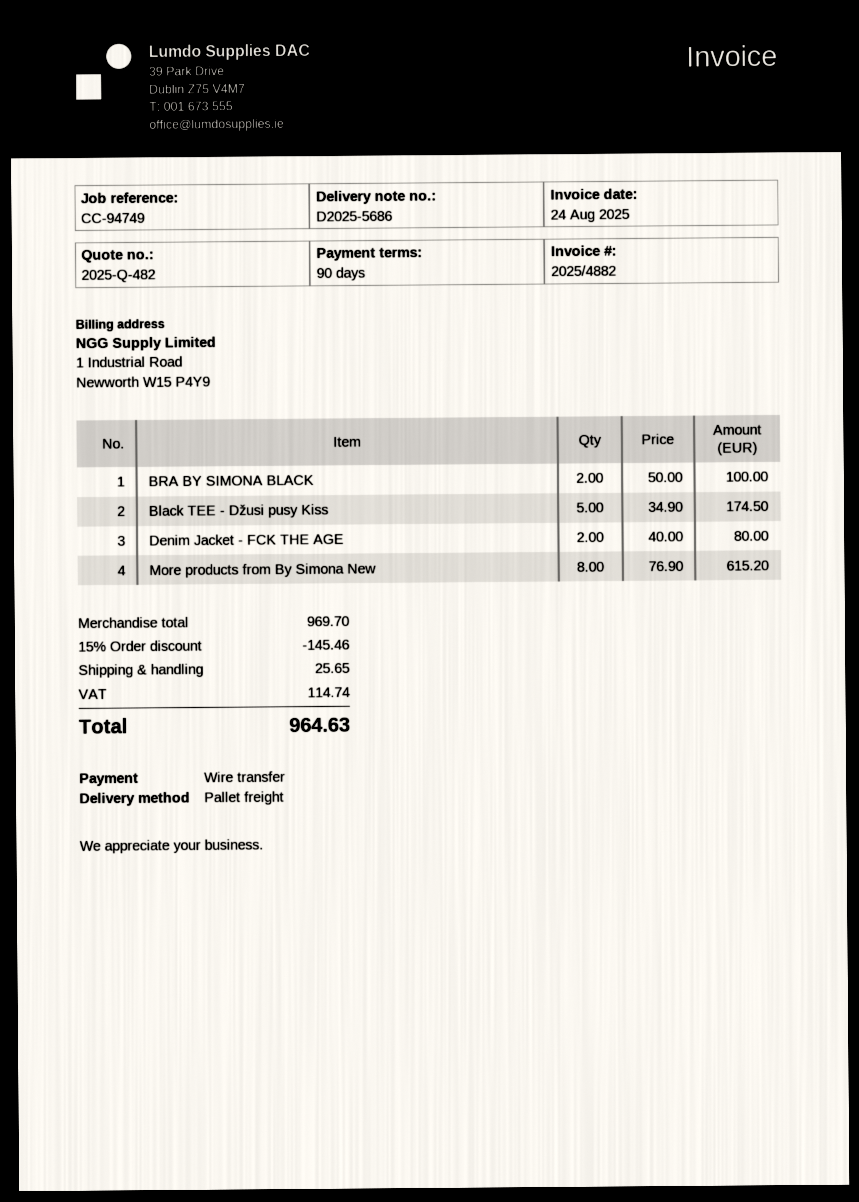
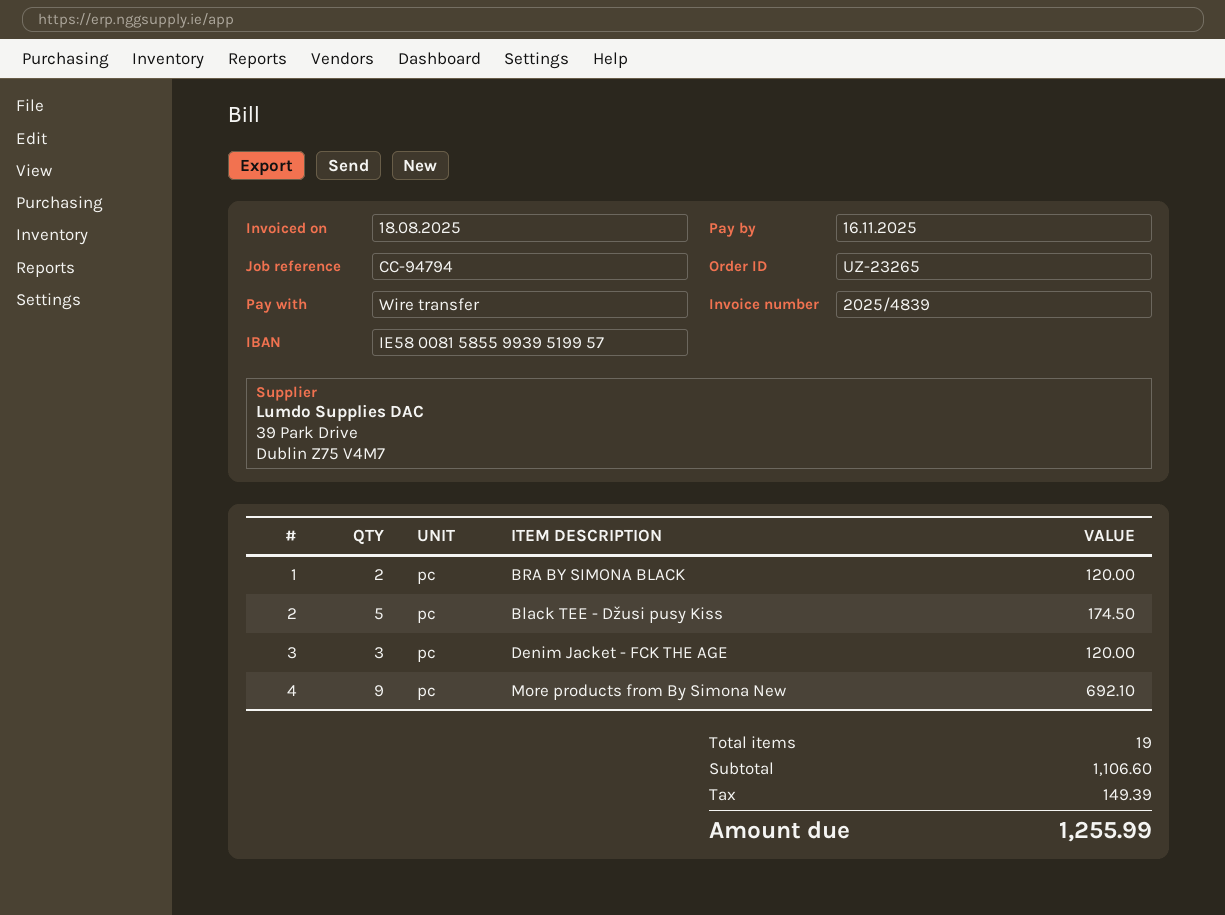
invoice number: 2025/4882 -> 2025/4839
invoice date: 2025-08-24 -> 2025-08-18
reference: CC-94749 -> CC-94794
BRA BY SIMONA BLACK: 2 for 100.00 -> 2 for 120.00
Denim Jacket - FCK THE AGE: 2 for 80.00 -> 3 for 120.00
More products from By Simona New: 8 for 615.20 -> 9 for 692.10
subtotal: 969.70 -> 1106.60
discount: 15% = 145.46 -> none
shipping: 25.65 -> none
tax: 114.74 -> 149.39
total: 964.63 -> 1255.99

